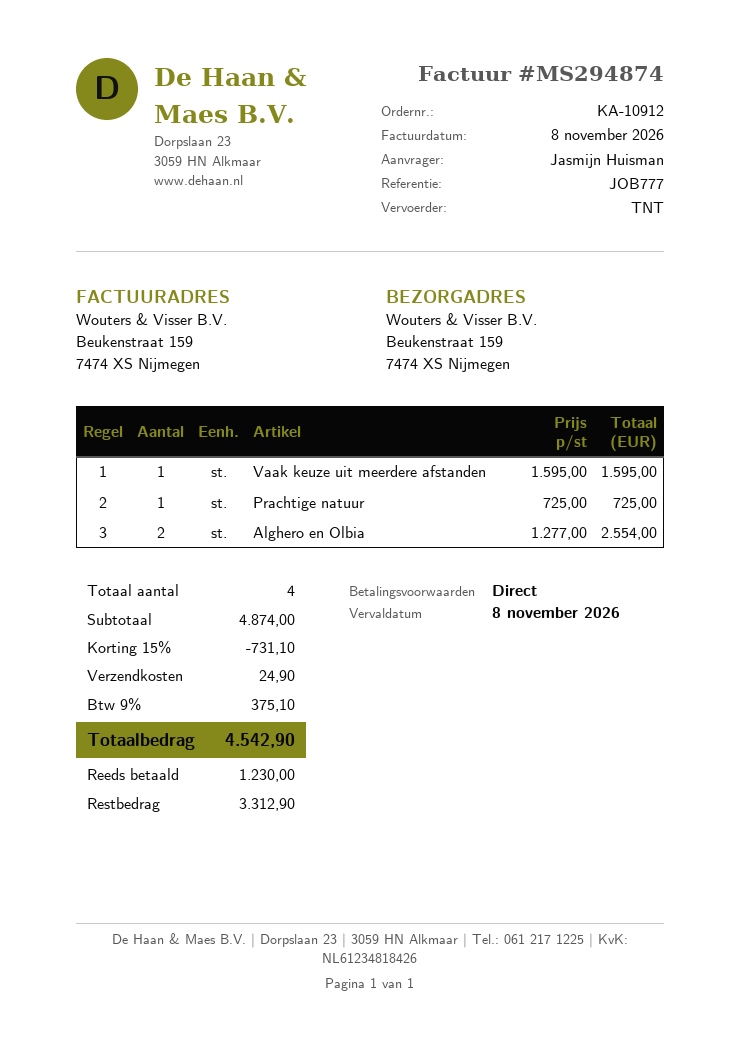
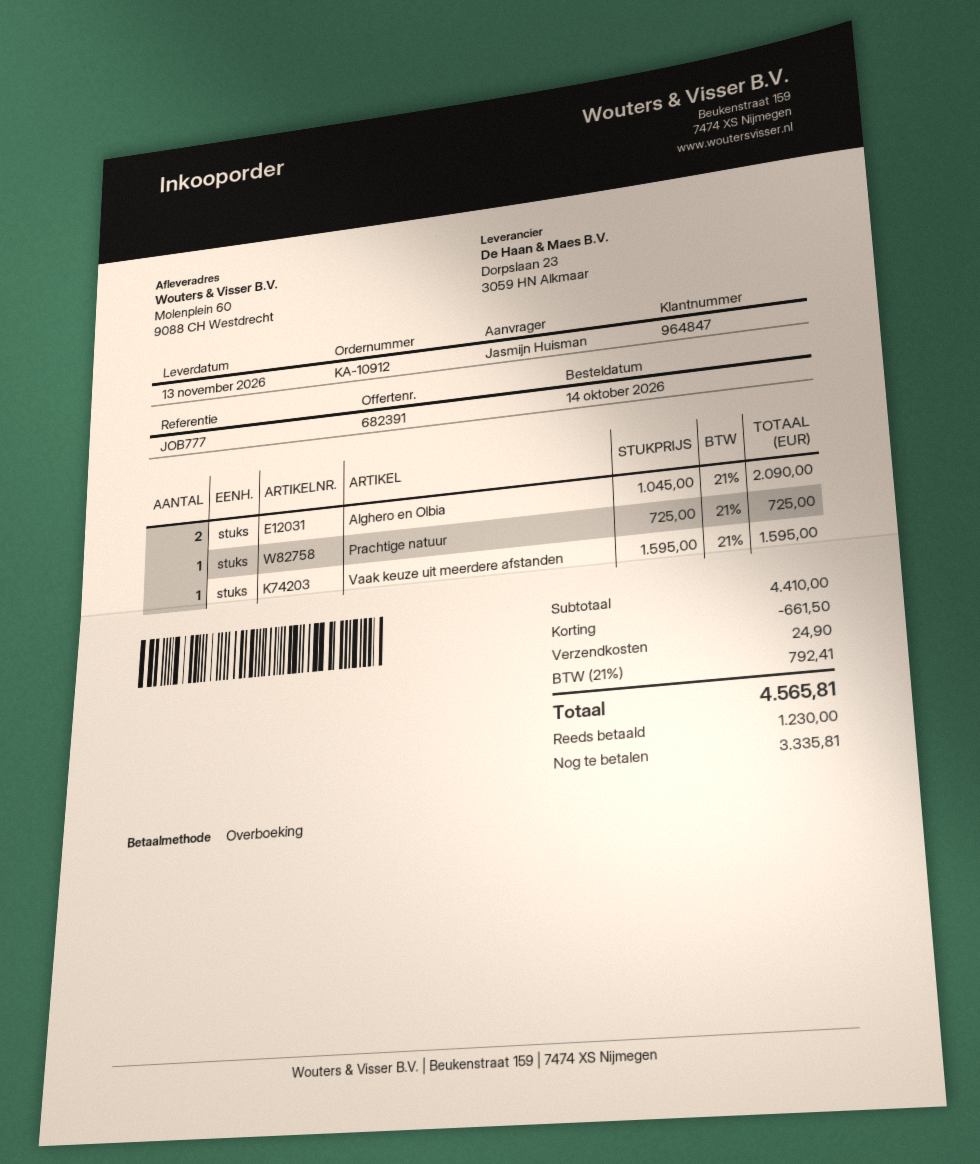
ship to: Beukenstraat 159, 7474 XS Nijmegen -> Molenplein 60, 9088 CH Westdrecht
Alghero en Olbia: 2 x 1277.00 = 2554.00 -> 2 x 1045.00 = 2090.00
subtotal: 4874.00 -> 4410.00
discount: 731.10 -> 661.50
tax: 9% = 375.10 -> 21% = 792.41
total: 4542.90 -> 4565.81
balance: 3312.90 -> 3335.81

